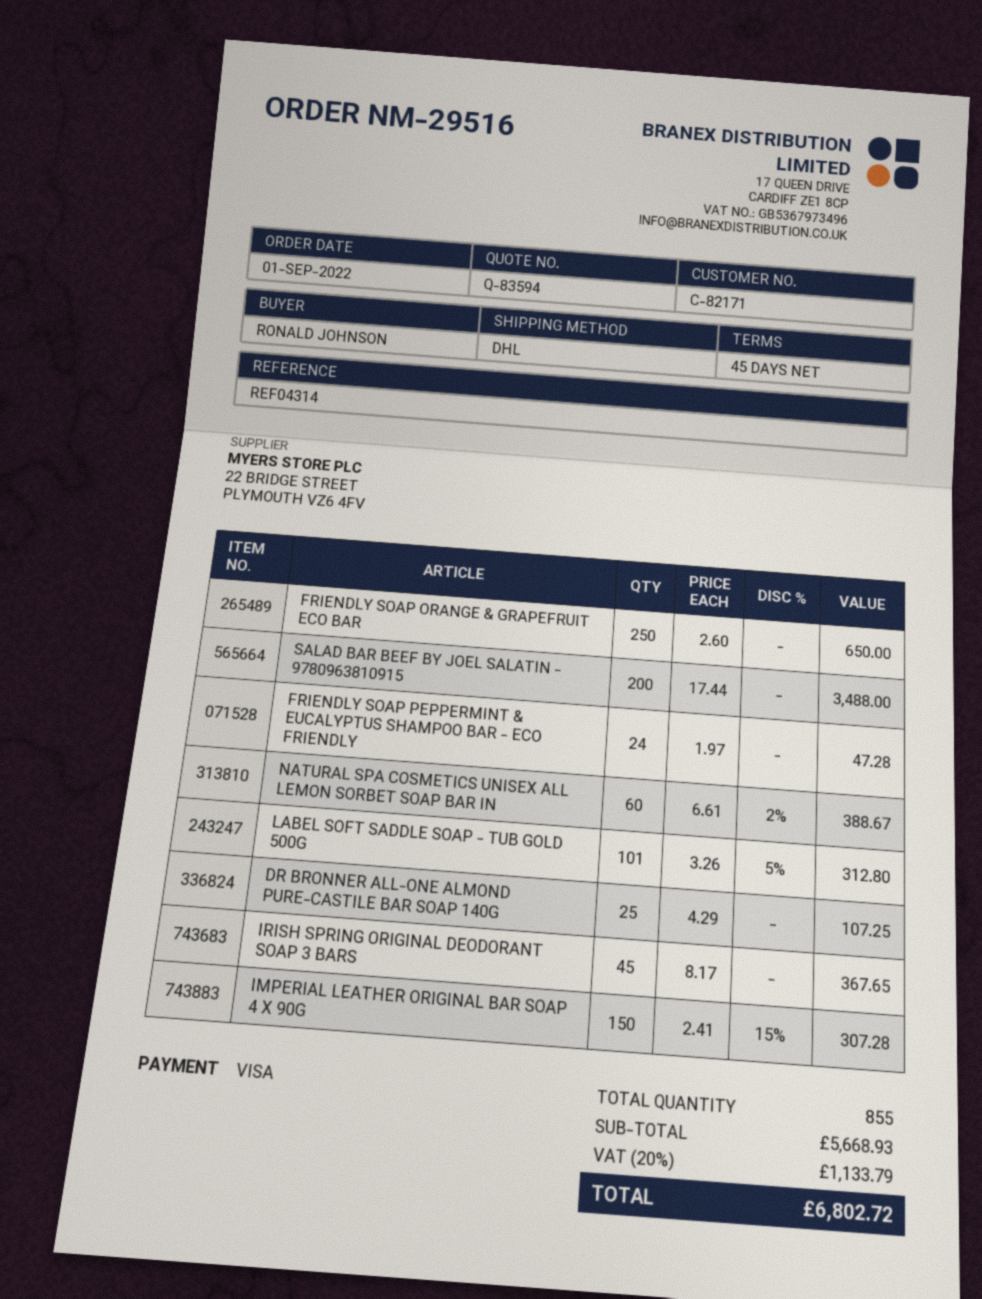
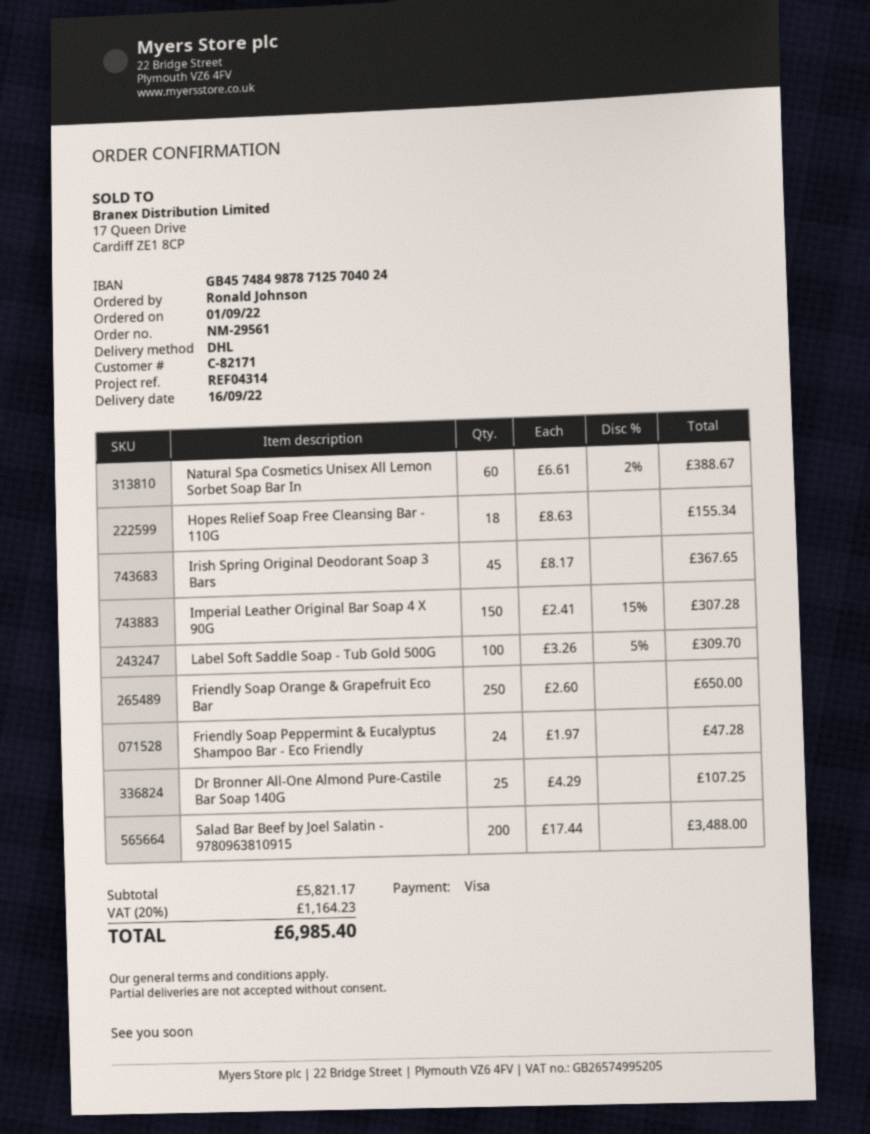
order number: NM-29516 -> NM-29561
LABEL SOFT SADDLE SOAP - TUB GOLD 500G: 101 x 3.26 - 5% = 312.80 -> 100 x 3.26 - 5% = 309.70
Hopes Relief Soap Free Cleansing Bar - 110G: none -> 18 x 8.63 = 155.34
subtotal: 5668.93 -> 5821.17
tax: 20% = 1133.79 -> 20% = 1164.23
total: 6802.72 -> 6985.40

